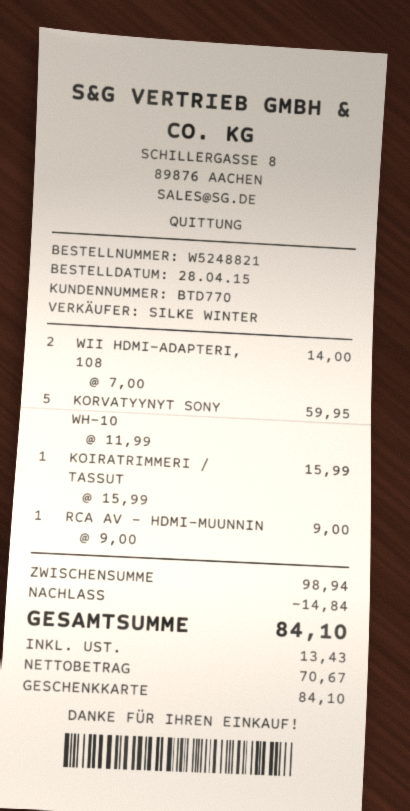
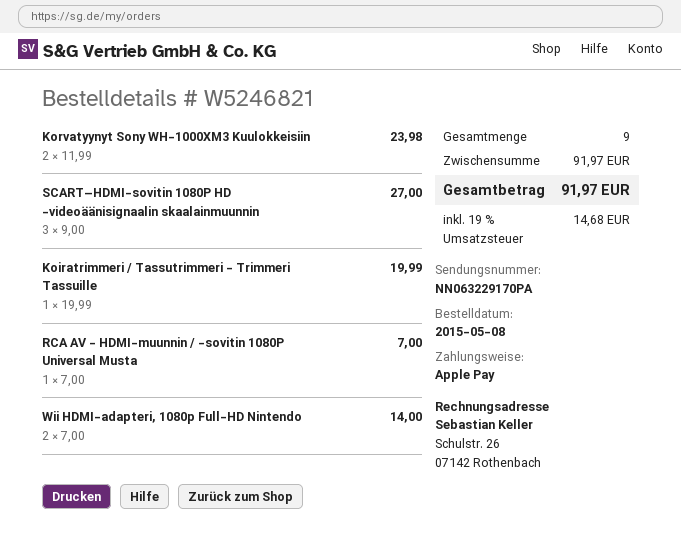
order number: W5248821 -> W5246821
order date: 2015-04-28 -> 2015-05-08
payment method: gift card -> Apple Pay
KORVATYYNYT SONY WH-10: 5 x 11.99 = 59.95 -> 2 x 11.99 = 23.98
KOIRATRIMMERI / TASSUT: 1 x 15.99 = 15.99 -> 1 x 19.99 = 19.99
RCA AV - HDMI-MUUNNIN: 1 x 9.00 = 9.00 -> 1 x 7.00 = 7.00
SCART–HDMI-sovitin 1080P HD -videoäänisignaalin skaalainmuunnin: none -> 3 x 9.00 = 27.00
subtotal: 98.94 -> 91.97
discount: 14.84 -> none
tax: 13.43 -> 14.68
total: 84.10 -> 91.97

